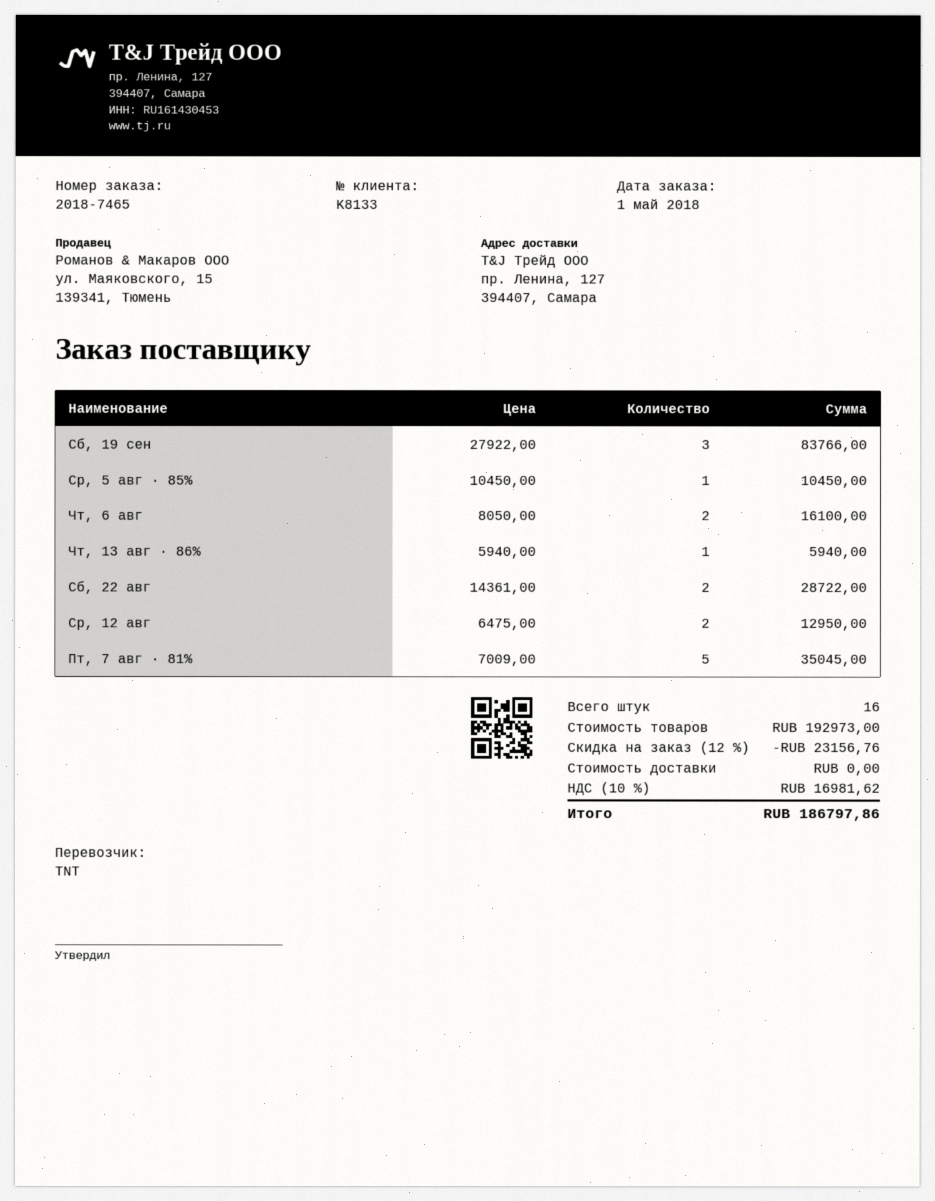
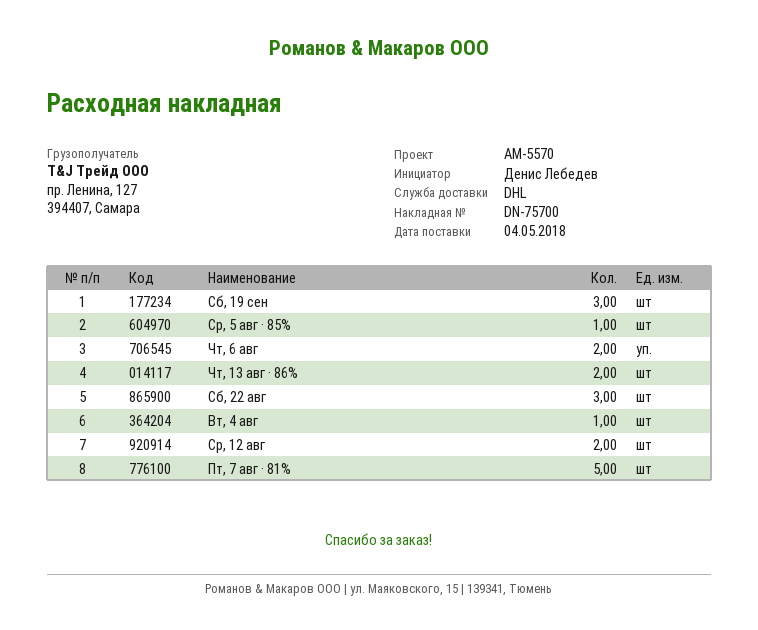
shipping method: TNT -> DHL
Чт, 13 авг · 86%: 1 -> 2
Сб, 22 авг: 2 -> 3
Вт, 4 авг: none -> 1

